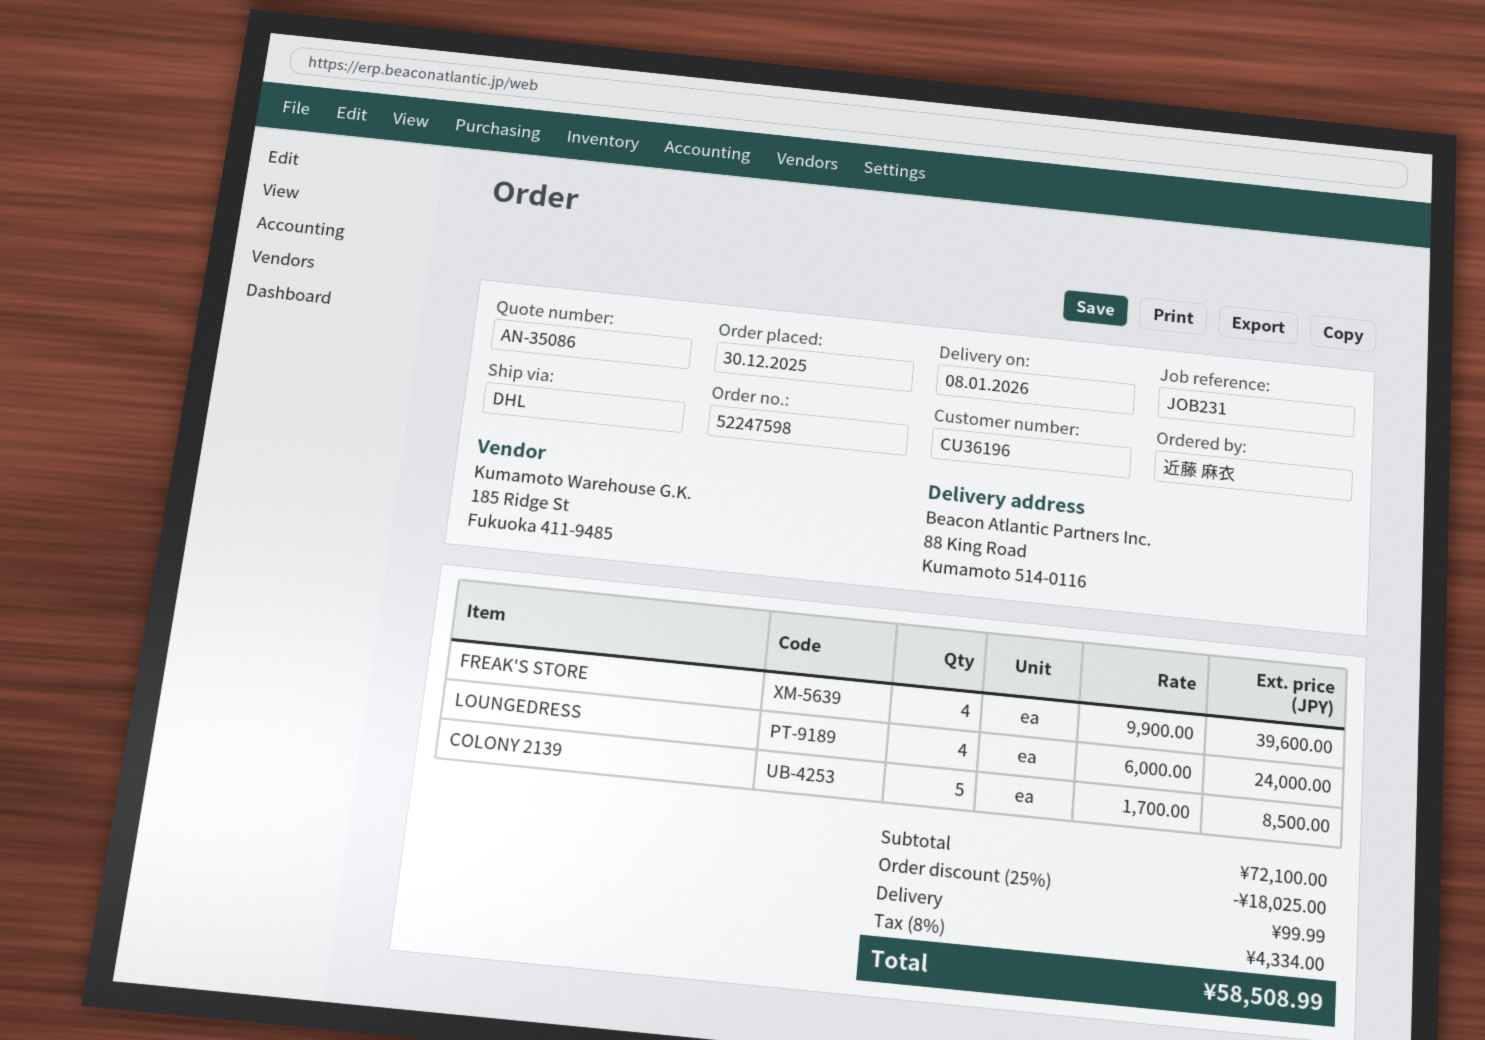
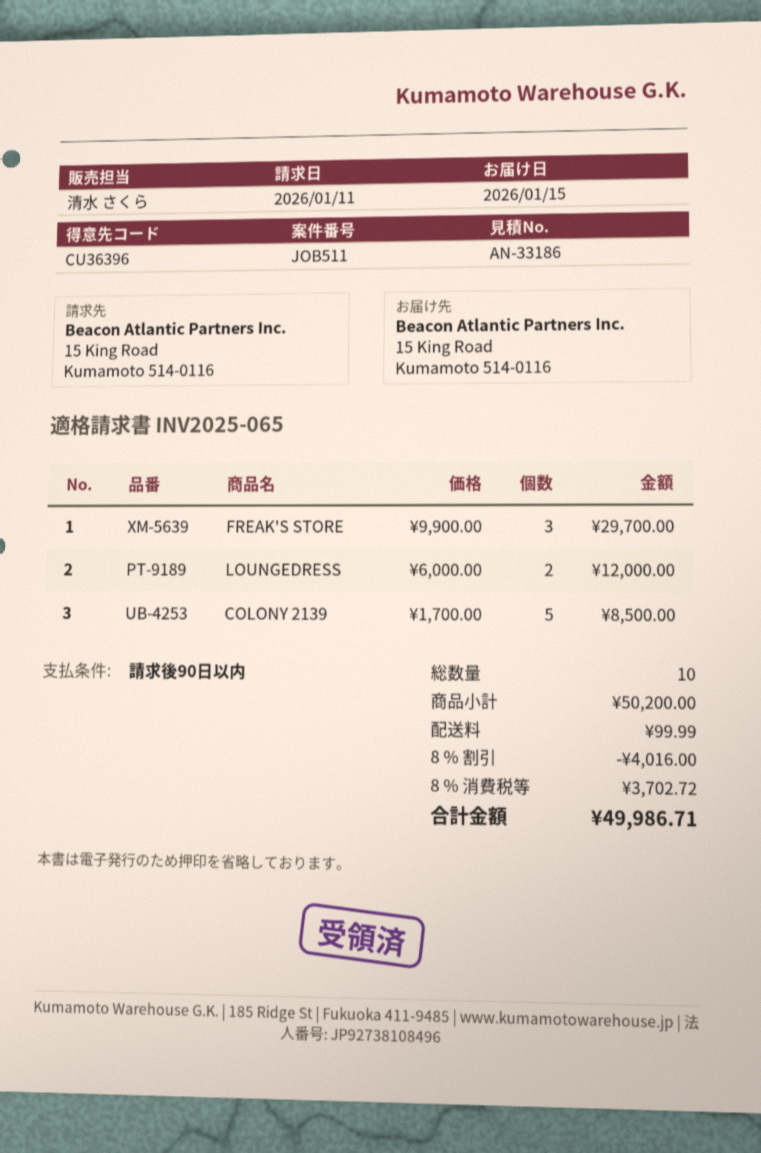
quote number: AN-35086 -> AN-33186
delivery date: 2026-01-08 -> 2026-01-15
customer number: CU36196 -> CU36396
reference: JOB231 -> JOB511
ship to: 88 King Road, Kumamoto 514-0116 -> 15 King Road, Kumamoto 514-0116
FREAK'S STORE: 4 x 9900.00 = 39600.00 -> 3 x 9900.00 = 29700.00
LOUNGEDRESS: 4 x 6000.00 = 24000.00 -> 2 x 6000.00 = 12000.00
subtotal: 72100.00 -> 50200.00
discount: 25% = 18025.00 -> 8% = 4016.00
tax: 8% = 4334.00 -> 8% = 3702.72
total: 58508.99 -> 49986.71

